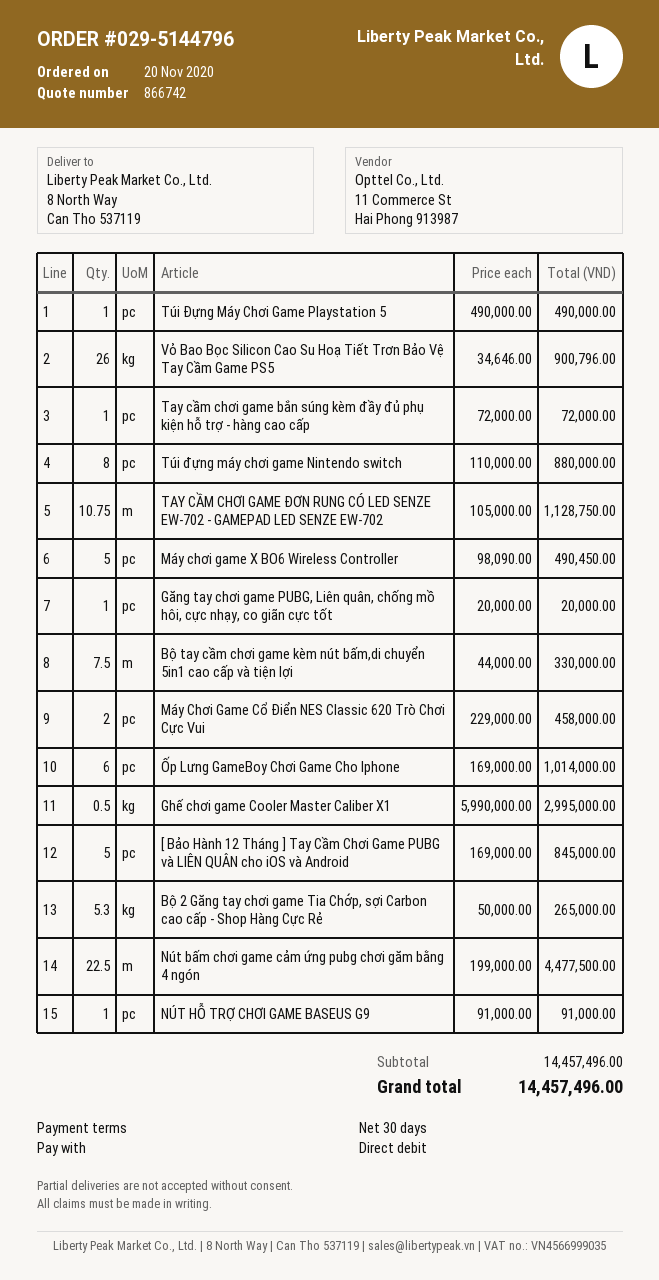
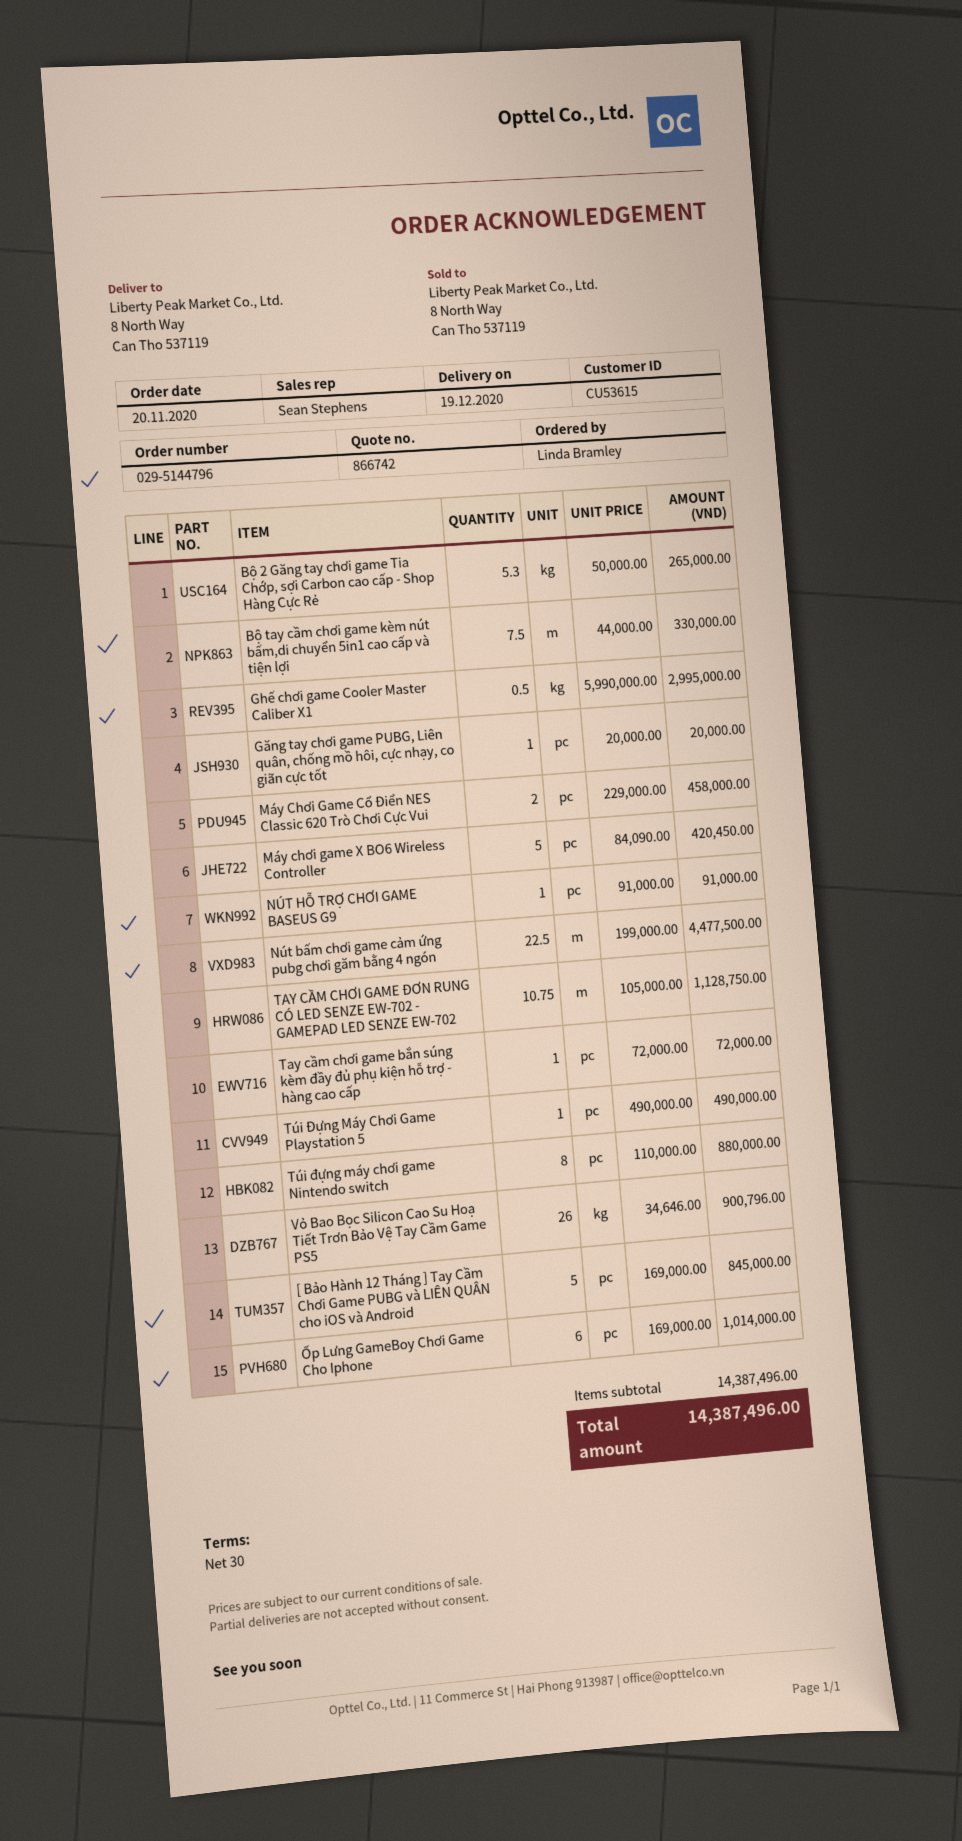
Máy chơi game X BO6 Wireless Controller: 5 x 98090.00 = 490450.00 -> 5 x 84090.00 = 420450.00
subtotal: 14457496.00 -> 14387496.00
total: 14457496.00 -> 14387496.00

